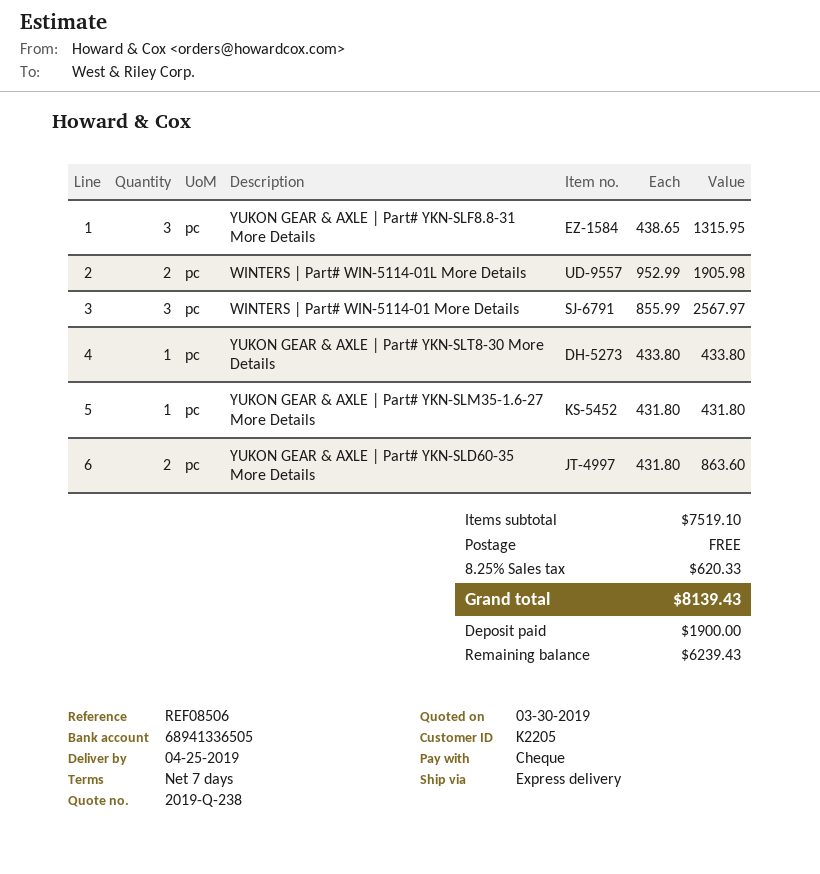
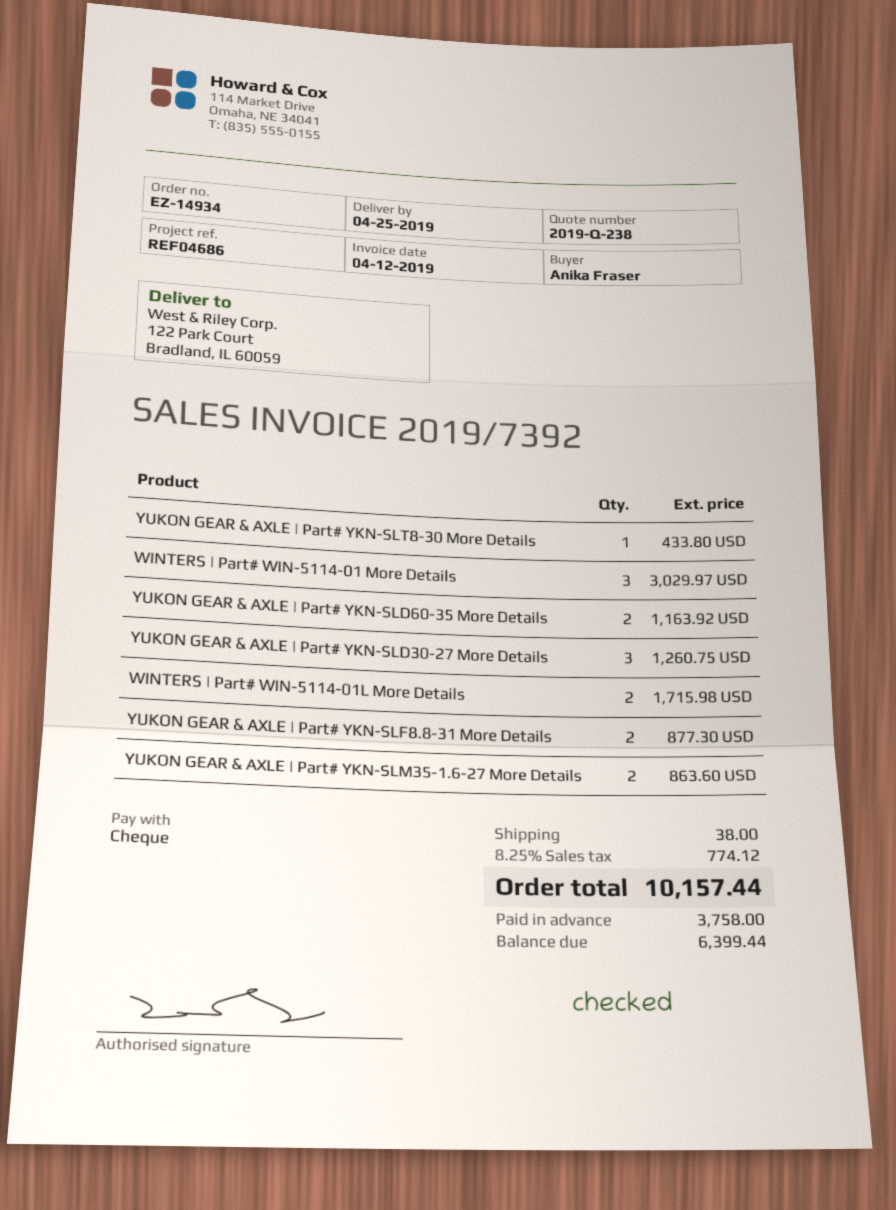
reference: REF08506 -> REF04686
YUKON GEAR & AXLE | Part# YKN-SLF8.8-31 More Details: 3 for 1315.95 -> 2 for 877.30
WINTERS | Part# WIN-5114-01L More Details: 2 for 1905.98 -> 2 for 1715.98
WINTERS | Part# WIN-5114-01 More Details: 3 for 2567.97 -> 3 for 3029.97
YUKON GEAR & AXLE | Part# YKN-SLM35-1.6-27 More Details: 1 for 431.80 -> 2 for 863.60
YUKON GEAR & AXLE | Part# YKN-SLD60-35 More Details: 2 for 863.60 -> 2 for 1163.92
YUKON GEAR & AXLE | Part# YKN-SLD30-27 More Details: none -> 3 for 1260.75
shipping: 0.00 -> 38.00
tax: 8.25% = 620.33 -> 8.25% = 774.12
total: 8139.43 -> 10157.44
deposit: 1900.00 -> 3758.00
balance: 6239.43 -> 6399.44

